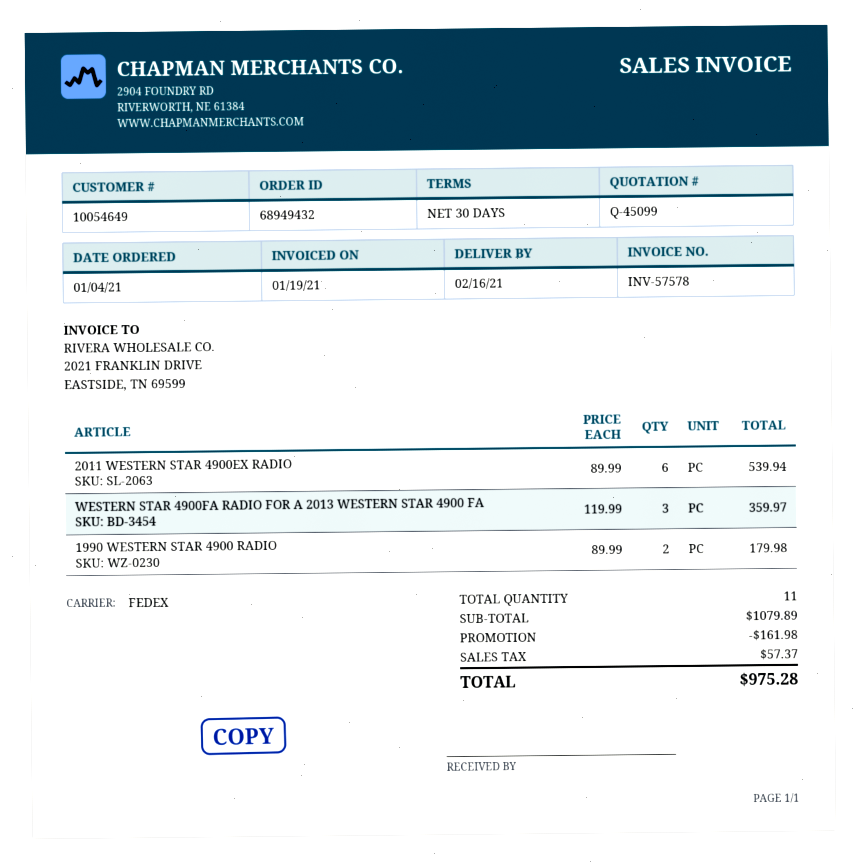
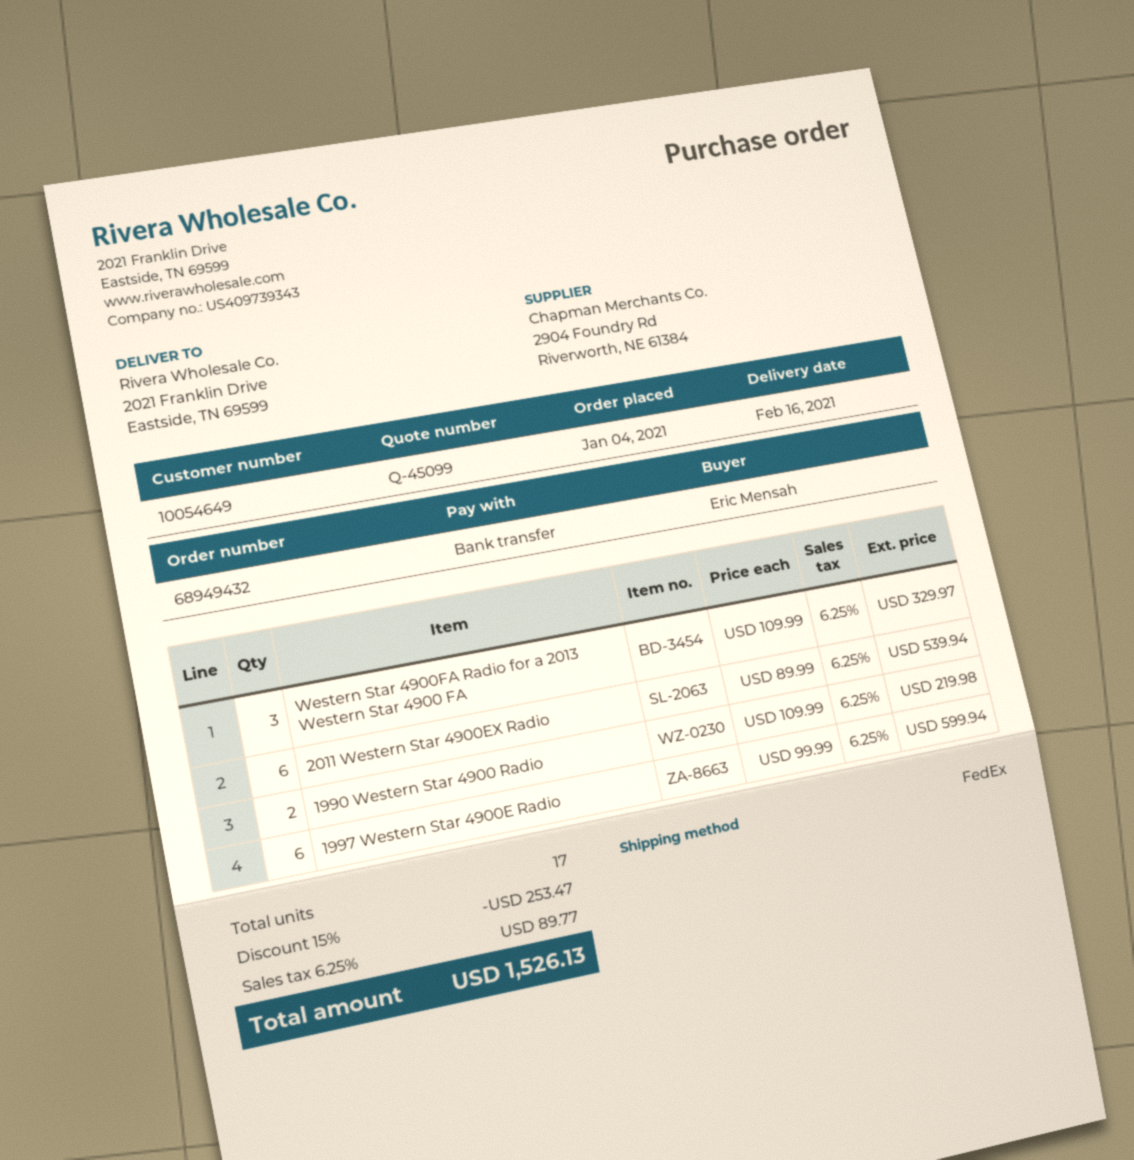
WESTERN STAR 4900FA RADIO FOR A 2013 WESTERN STAR 4900 FA: 3 x 119.99 = 359.97 -> 3 x 109.99 = 329.97
1990 WESTERN STAR 4900 RADIO: 2 x 89.99 = 179.98 -> 2 x 109.99 = 219.98
1997 Western Star 4900E Radio: none -> 6 x 99.99 = 599.94
total quantity: 11 -> 17
discount: 161.98 -> 253.47
tax: 57.37 -> 89.77
total: 975.28 -> 1526.13

